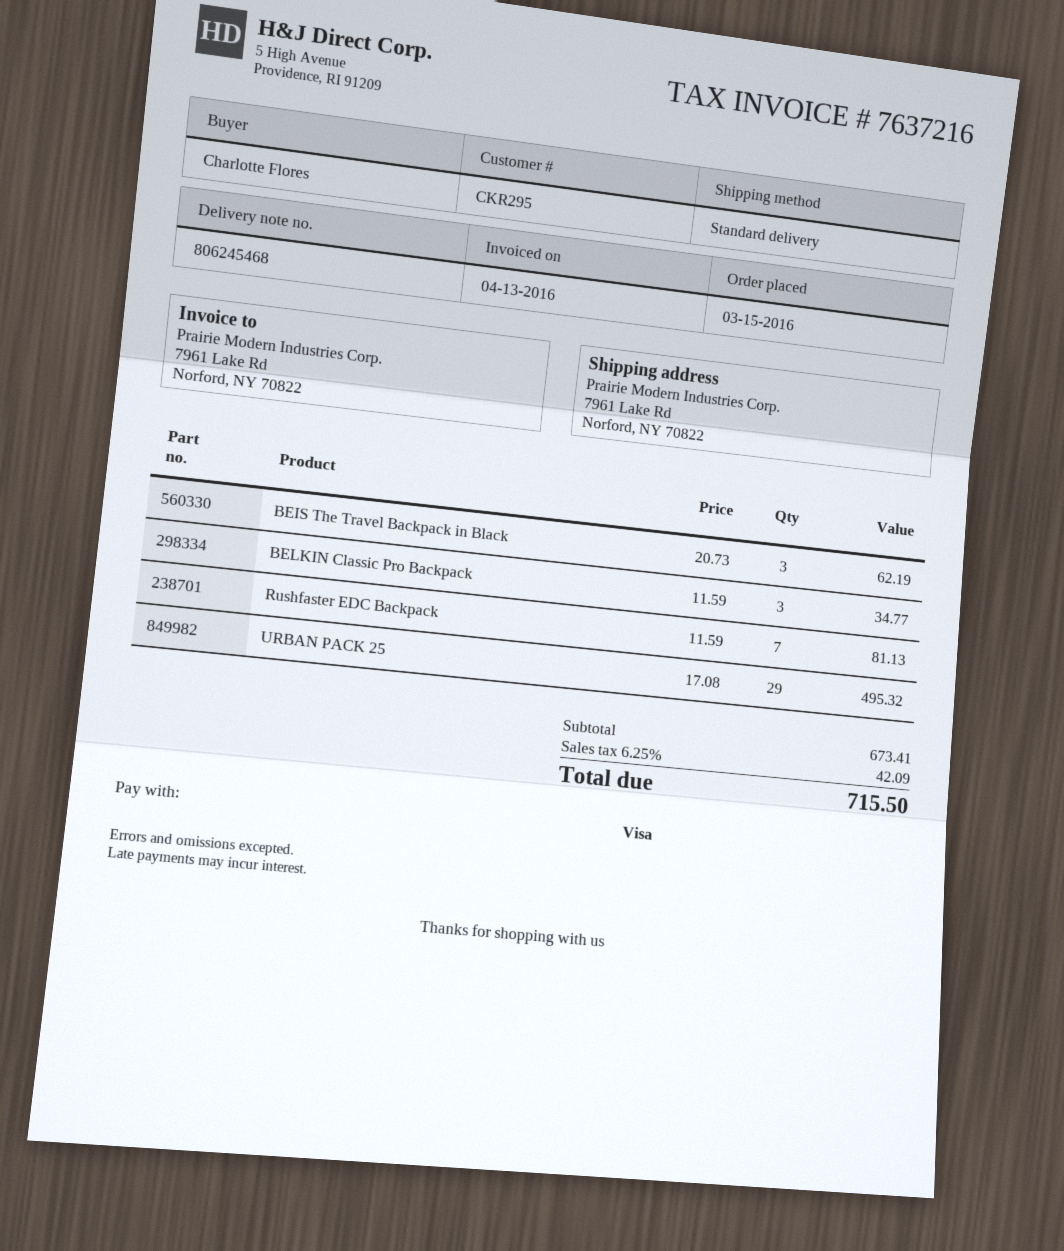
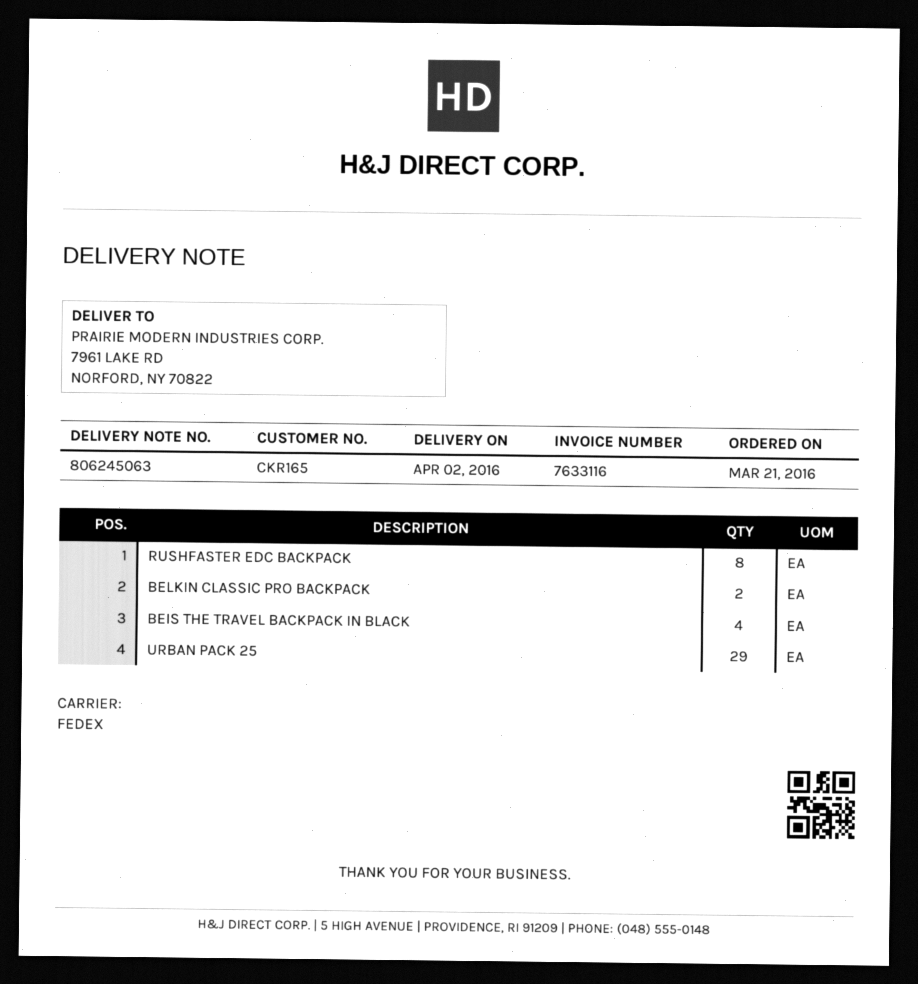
order date: 2016-03-15 -> 2016-03-21
delivery note number: 806245468 -> 806245063
invoice number: 7637216 -> 7633116
customer number: CKR295 -> CKR165
shipping method: standard -> FedEx
BEIS The Travel Backpack in Black: 3 -> 4
BELKIN Classic Pro Backpack: 3 -> 2
Rushfaster EDC Backpack: 7 -> 8

